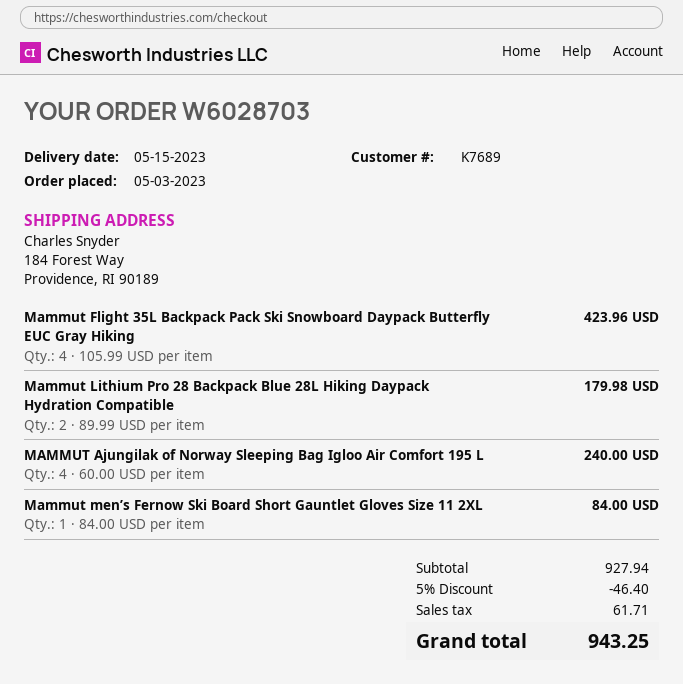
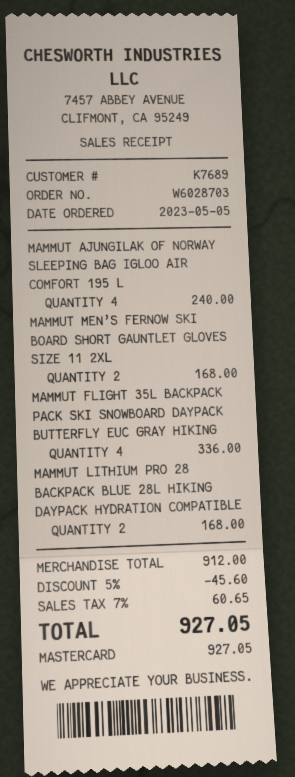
order date: 2023-05-03 -> 2023-05-05
Mammut Flight 35L Backpack Pack Ski Snowboard Daypack Butterfly EUC Gray Hiking: 4 for 423.96 -> 4 for 336.00
Mammut Lithium Pro 28 Backpack Blue 28L Hiking Daypack Hydration Compatible: 2 for 179.98 -> 2 for 168.00
Mammut men’s Fernow Ski Board Short Gauntlet Gloves Size 11 2XL: 1 for 84.00 -> 2 for 168.00
subtotal: 927.94 -> 912.00
discount: 5% = 46.40 -> 5% = 45.60
tax: 61.71 -> 60.65
total: 943.25 -> 927.05

